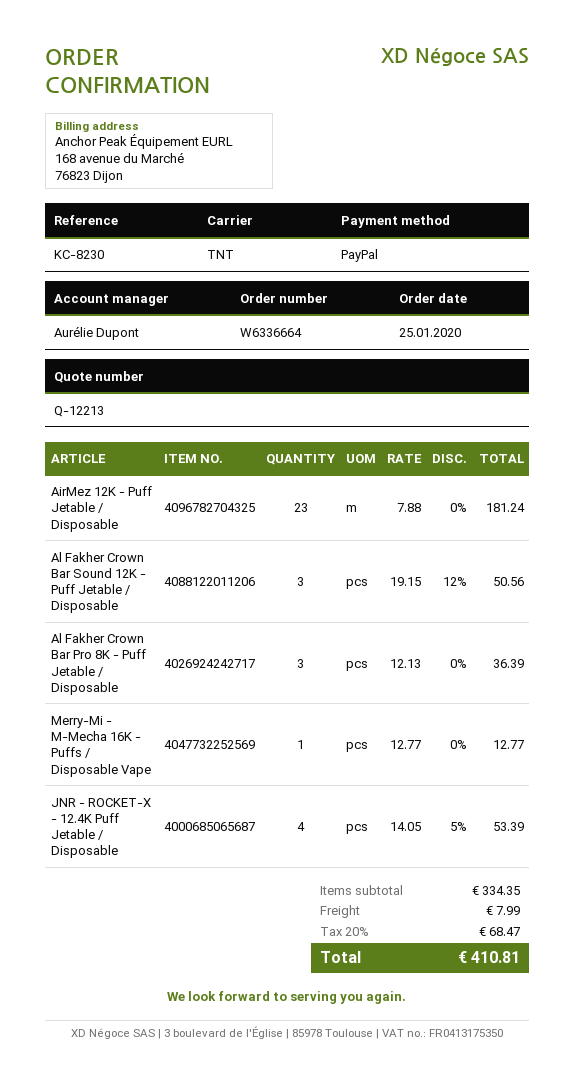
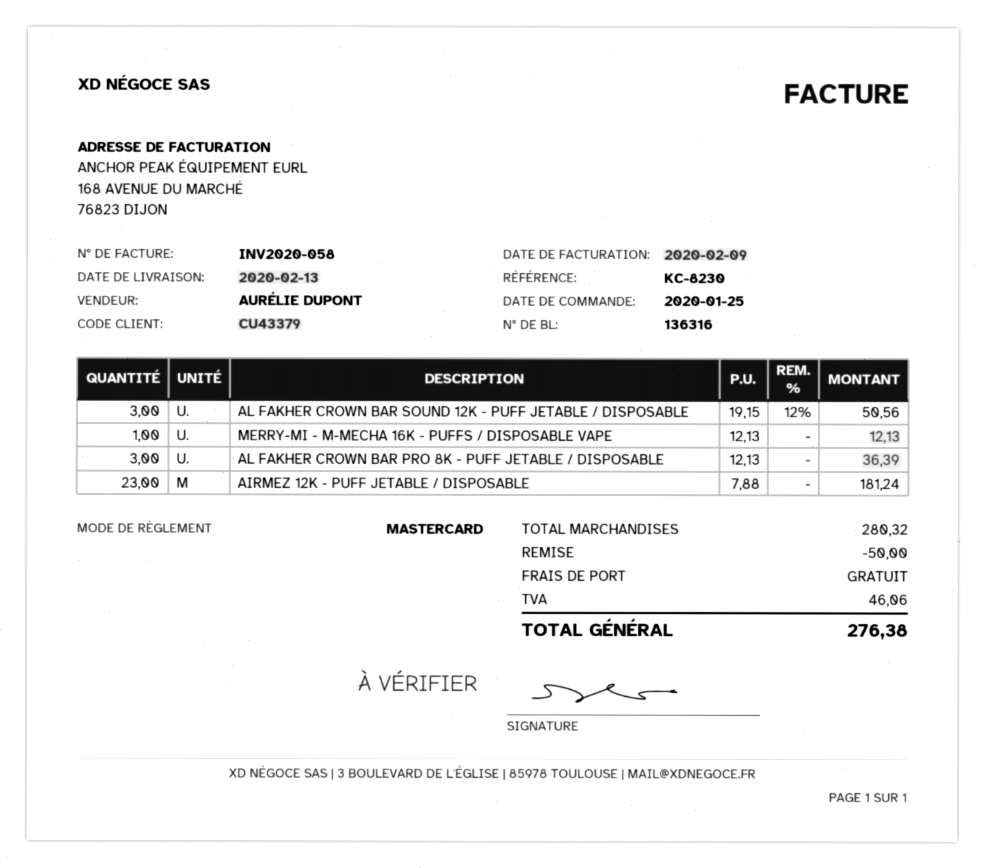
payment method: PayPal -> Mastercard
Merry-Mi - M-Mecha 16K - Puffs / Disposable Vape: 1 x 12.77 = 12.77 -> 1 x 12.13 = 12.13
JNR - ROCKET-X - 12.4K Puff Jetable / Disposable: 4 x 14.05 - 5% = 53.39 -> none
subtotal: 334.35 -> 280.32
discount: none -> 50.00
shipping: 7.99 -> 0.00
tax: 68.47 -> 46.06
total: 410.81 -> 276.38

